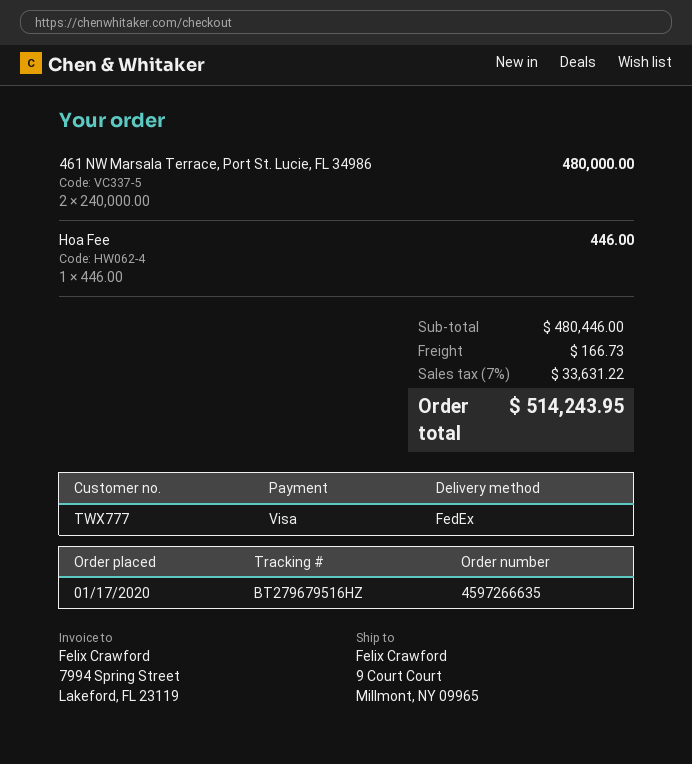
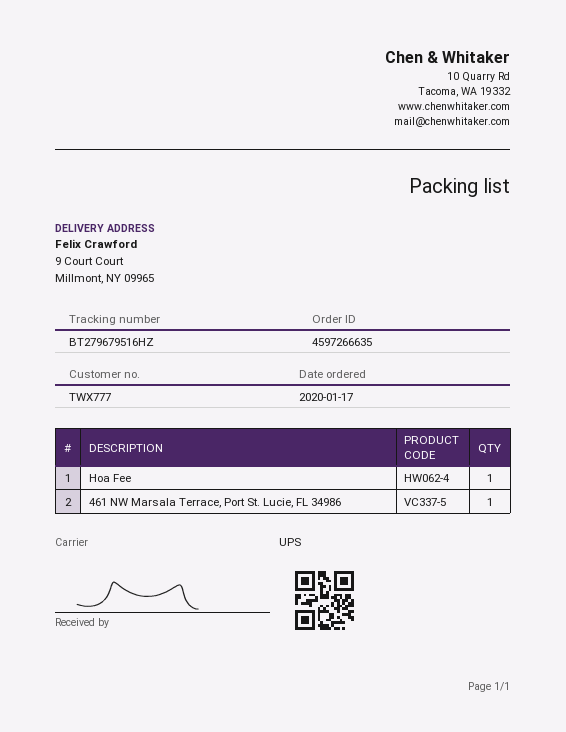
shipping method: FedEx -> UPS
461 NW Marsala Terrace, Port St. Lucie, FL 34986: 2 -> 1

